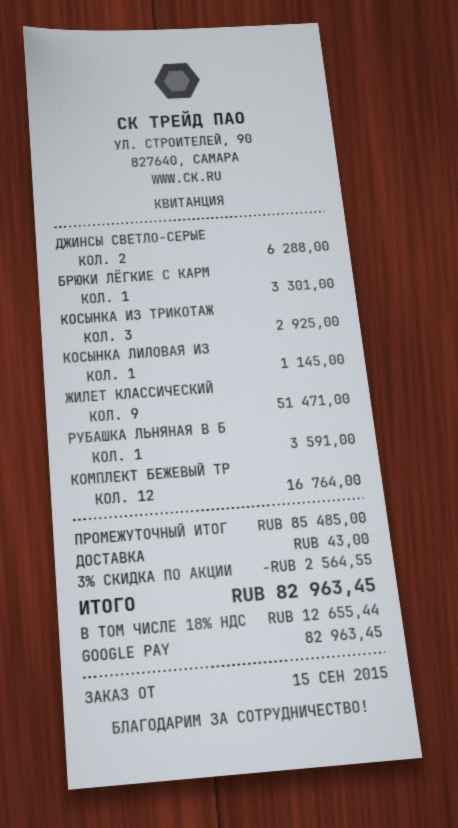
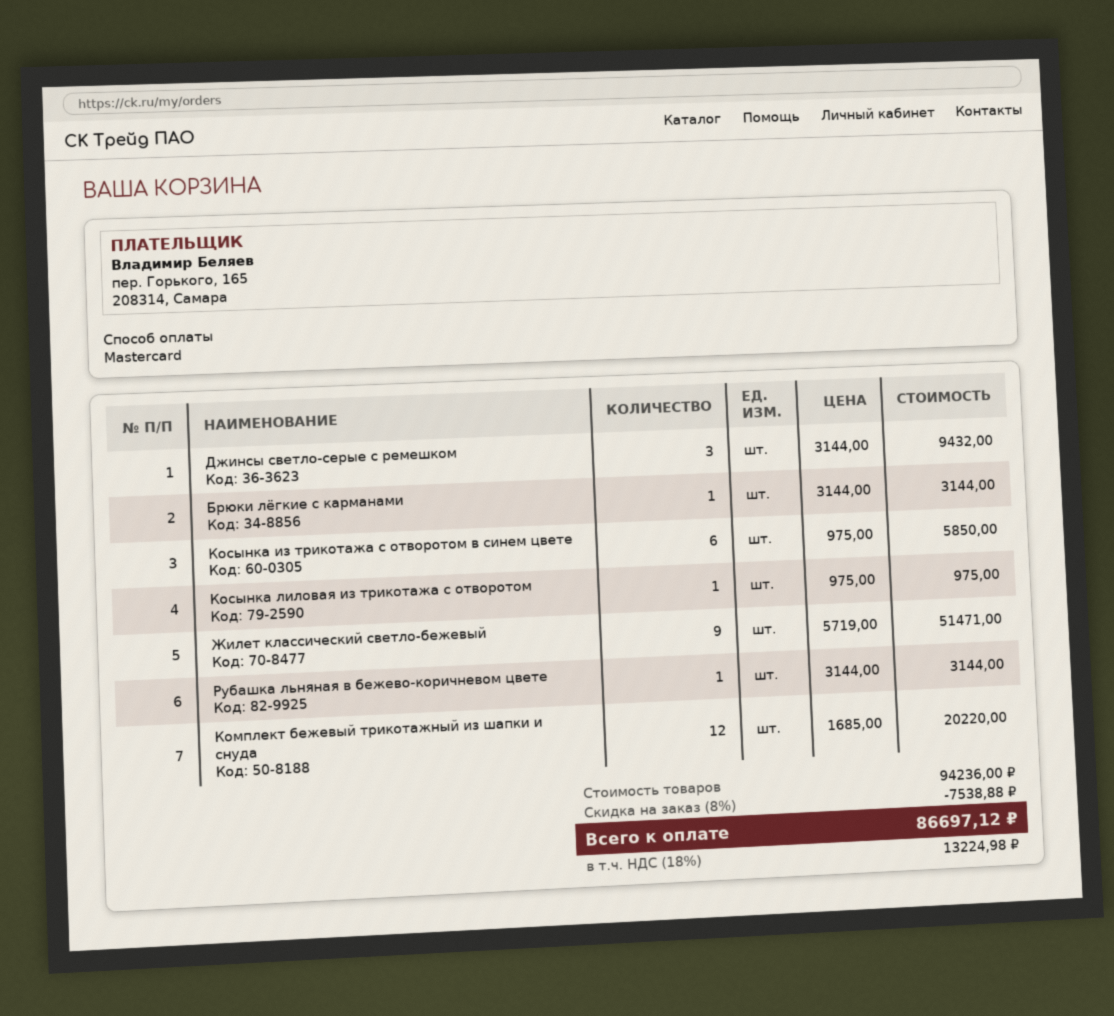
payment method: Google Pay -> Mastercard
ДЖИНСЫ СВЕТЛО-СЕРЫЕ: 2 for 6288.00 -> 3 for 9432.00
БРЮКИ ЛЁГКИЕ С КАРМ: 1 for 3301.00 -> 1 for 3144.00
КОСЫНКА ИЗ ТРИКОТАЖ: 3 for 2925.00 -> 6 for 5850.00
КОСЫНКА ЛИЛОВАЯ ИЗ: 1 for 1145.00 -> 1 for 975.00
РУБАШКА ЛЬНЯНАЯ В Б: 1 for 3591.00 -> 1 for 3144.00
КОМПЛЕКТ БЕЖЕВЫЙ ТР: 12 for 16764.00 -> 12 for 20220.00
subtotal: 85485.00 -> 94236.00
discount: 3% = 2564.55 -> 8% = 7538.88
shipping: 43.00 -> none
tax: 18% = 12655.44 -> 18% = 13224.98
total: 82963.45 -> 86697.12

